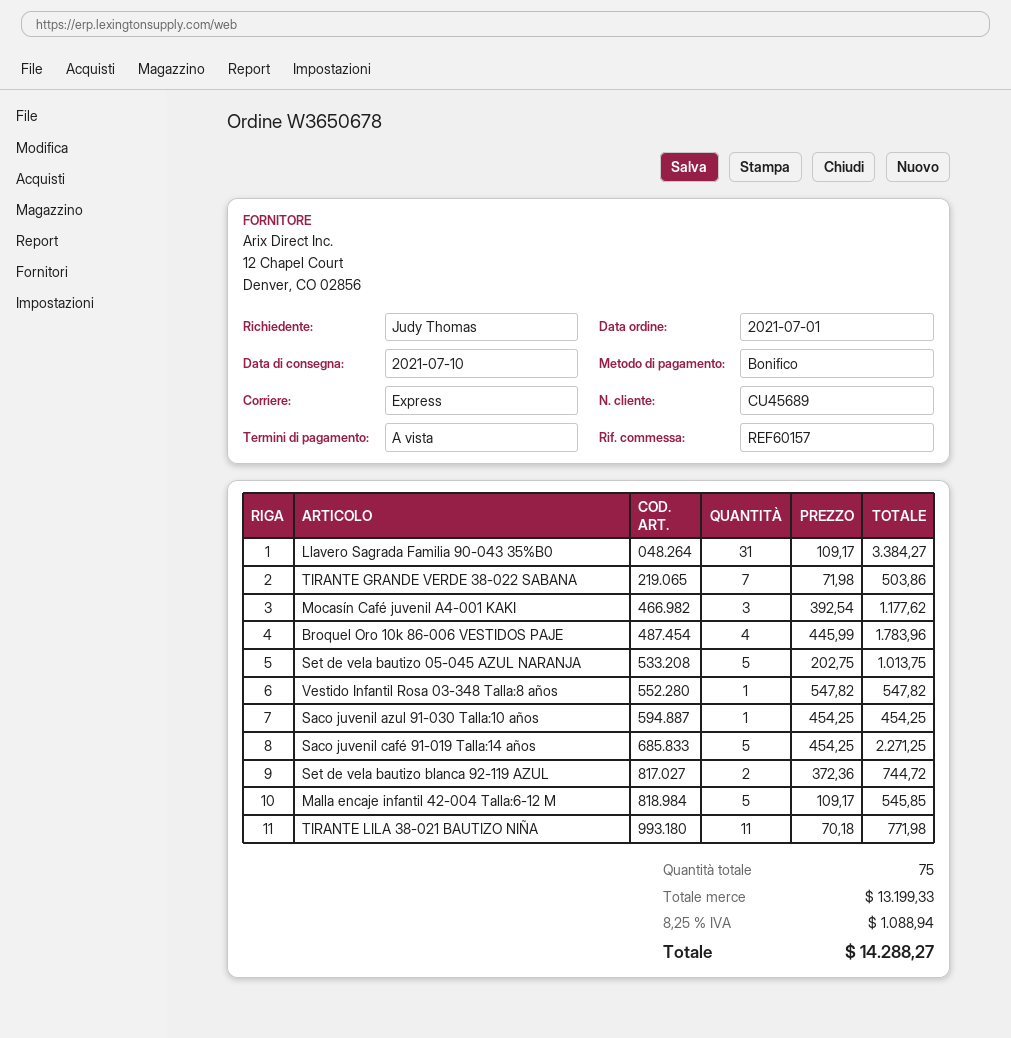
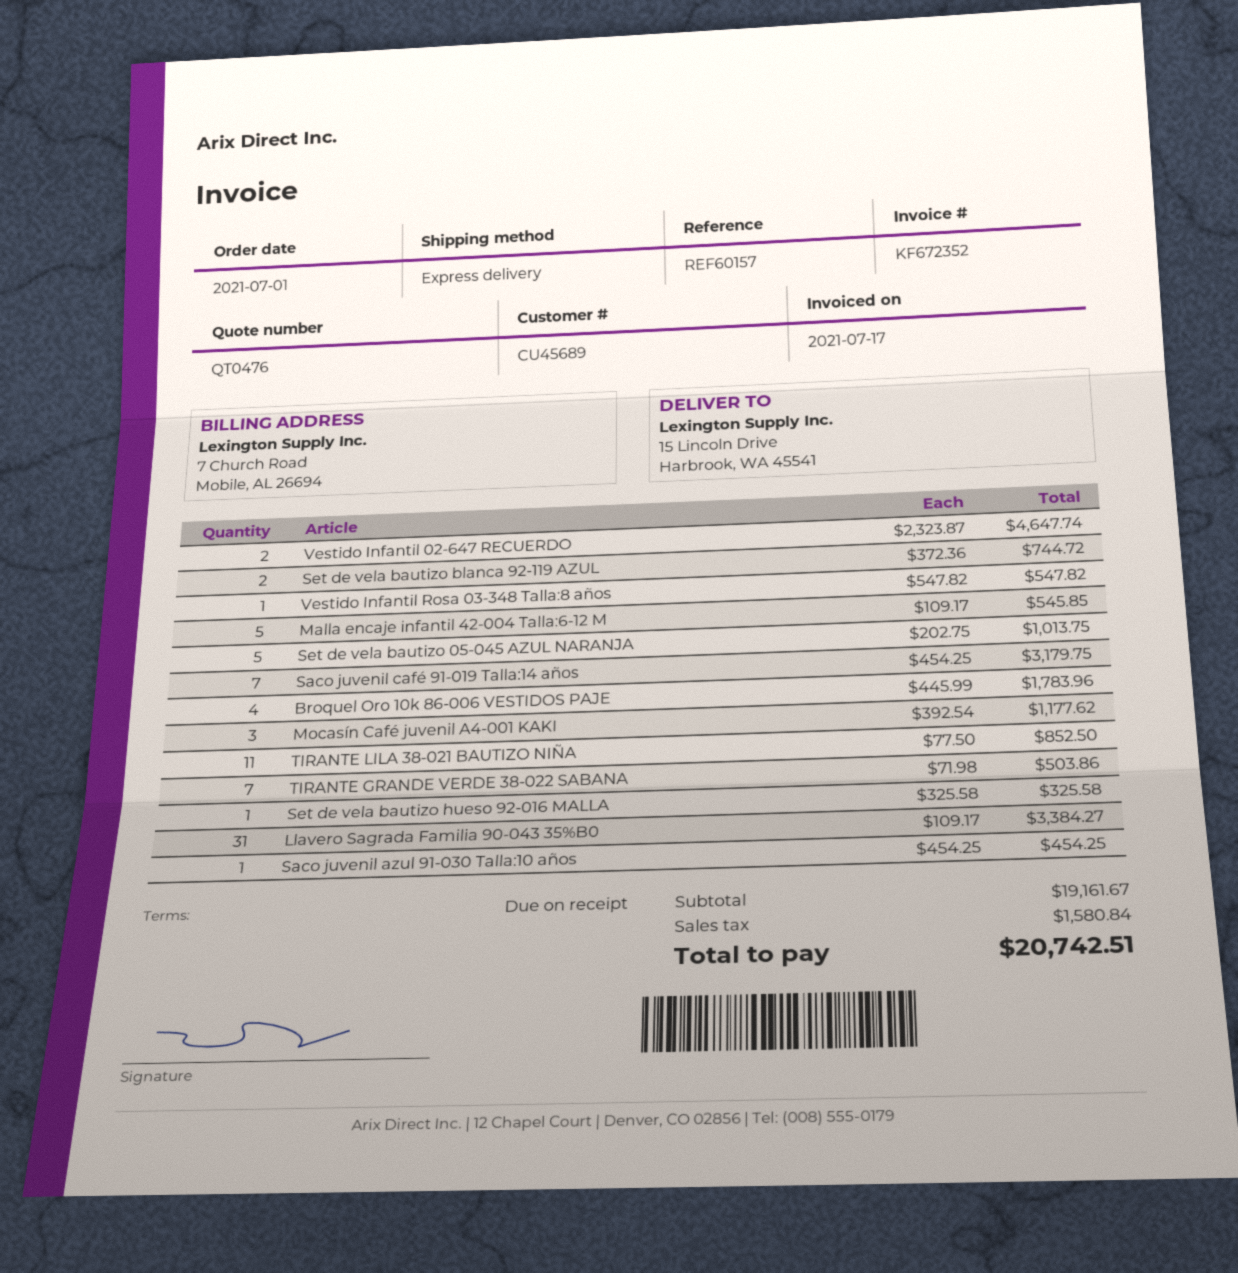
Saco juvenil café 91-019 Talla:14 años: 5 x 454.25 = 2271.25 -> 7 x 454.25 = 3179.75
TIRANTE LILA 38-021 BAUTIZO NIÑA: 11 x 70.18 = 771.98 -> 11 x 77.50 = 852.50
Vestido Infantil 02-647 RECUERDO: none -> 2 x 2323.87 = 4647.74
Set de vela bautizo hueso 92-016 MALLA: none -> 1 x 325.58 = 325.58
subtotal: 13199.33 -> 19161.67
tax: 1088.94 -> 1580.84
total: 14288.27 -> 20742.51

